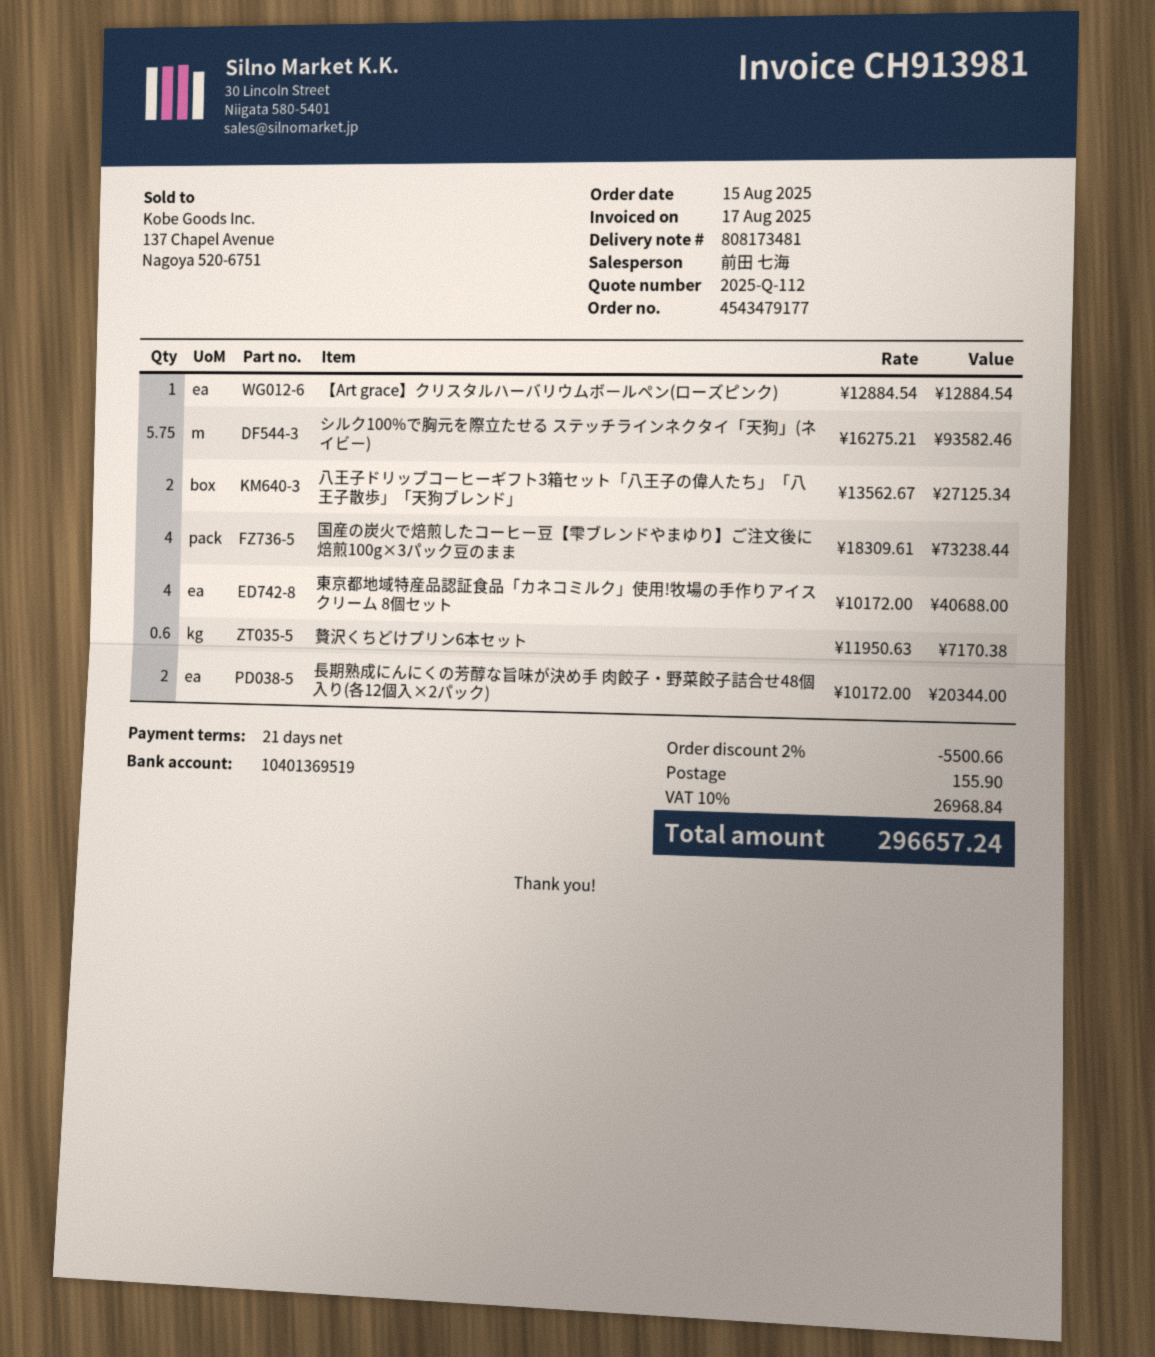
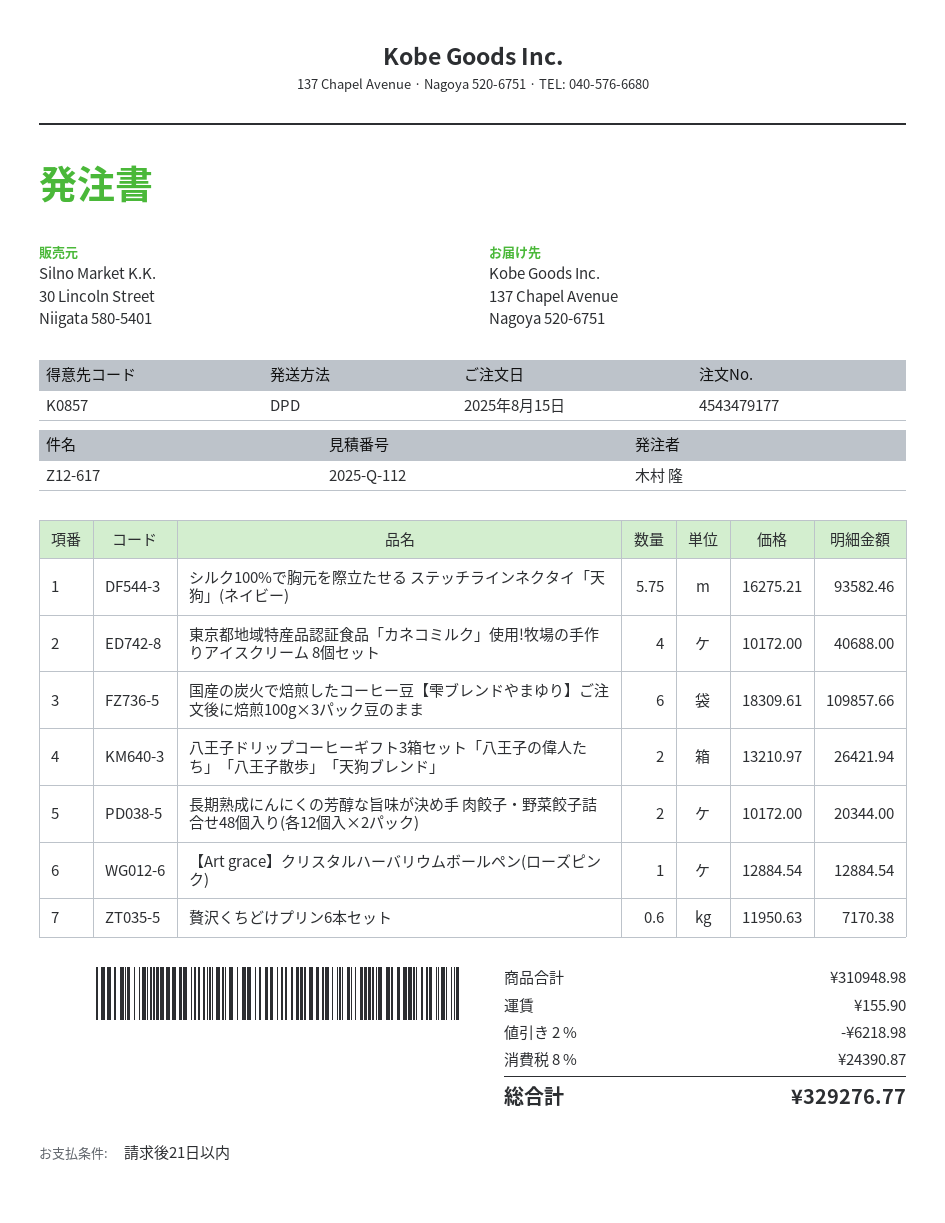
八王子ドリップコーヒーギフト3箱セット「八王子の偉人たち」「八王子散歩」「天狗ブレンド」: 2 x 13562.67 = 27125.34 -> 2 x 13210.97 = 26421.94
国産の炭火で焙煎したコーヒー豆【雫ブレンドやまゆり】ご注文後に焙煎100g×3パック豆のまま: 4 x 18309.61 = 73238.44 -> 6 x 18309.61 = 109857.66
discount: 2% = 5500.66 -> 2% = 6218.98
tax: 10% = 26968.84 -> 8% = 24390.87
total: 296657.24 -> 329276.77

